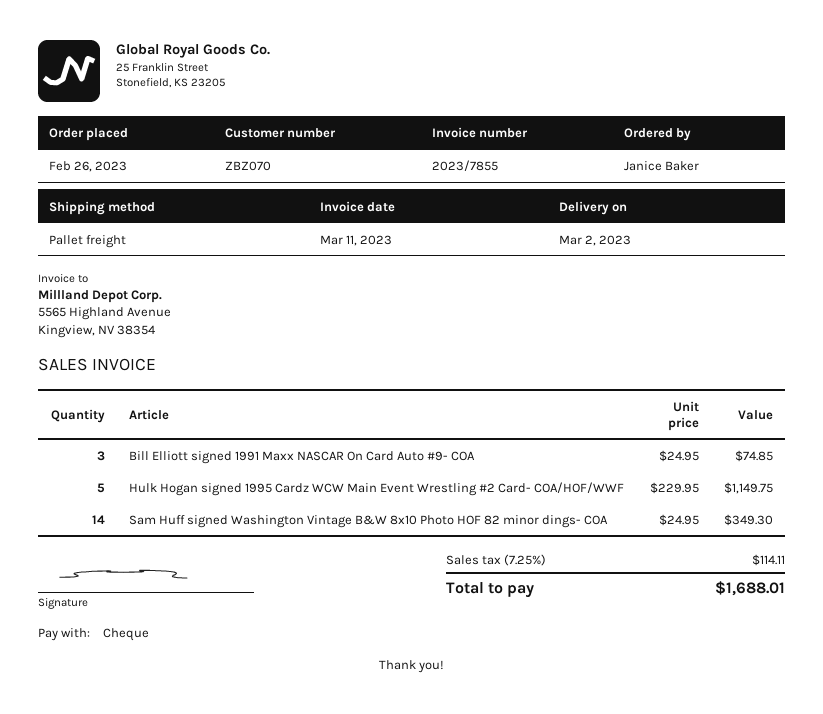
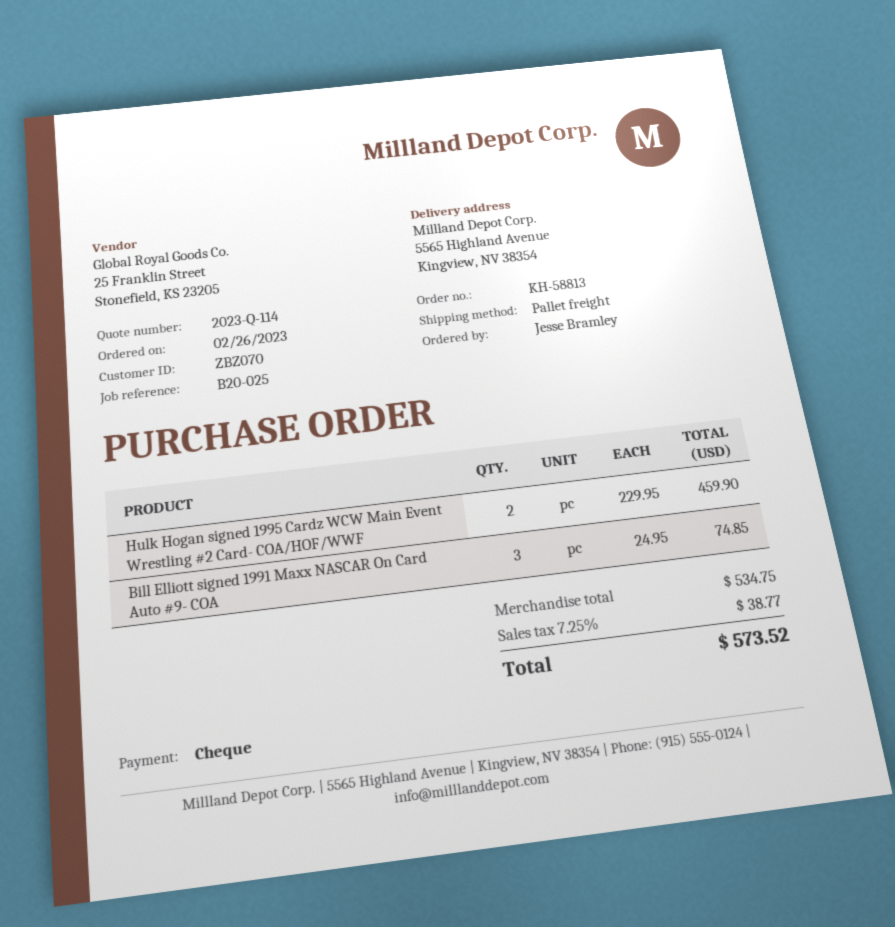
ordered by: Janice Baker -> Jesse Bramley
Hulk Hogan signed 1995 Cardz WCW Main Event Wrestling #2 Card- COA/HOF/WWF: 5 x 229.95 = 1149.75 -> 2 x 229.95 = 459.90
Sam Huff signed Washington Vintage B&W 8x10 Photo HOF 82 minor dings- COA: 14 x 24.95 = 349.30 -> none
tax: 7.25% = 114.11 -> 7.25% = 38.77
total: 1688.01 -> 573.52

